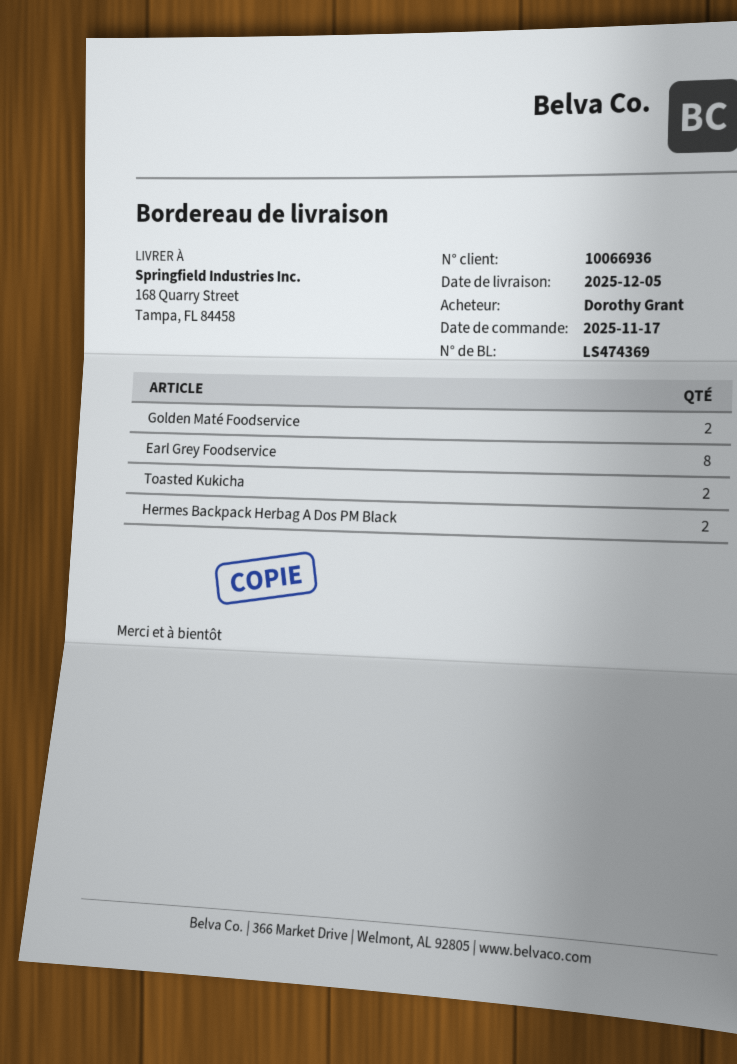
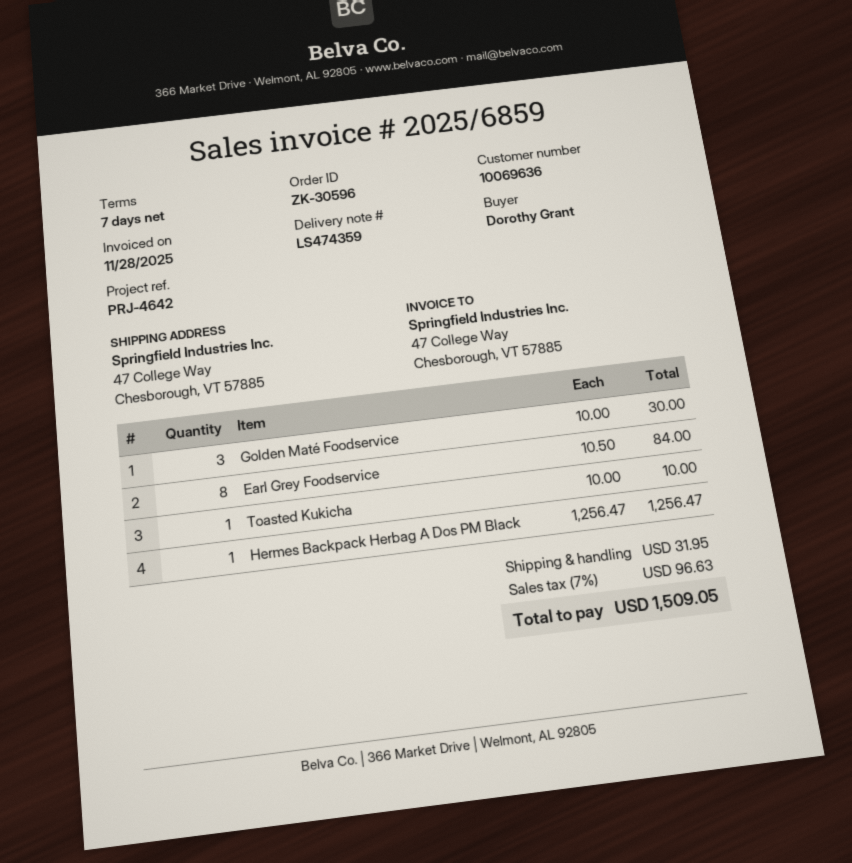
delivery note number: LS474369 -> LS474359
customer number: 10066936 -> 10069636
ship to: 168 Quarry Street, Tampa, FL 84458 -> 47 College Way, Chesborough, VT 57885
Golden Maté Foodservice: 2 -> 3
Toasted Kukicha: 2 -> 1
Hermes Backpack Herbag A Dos PM Black: 2 -> 1

